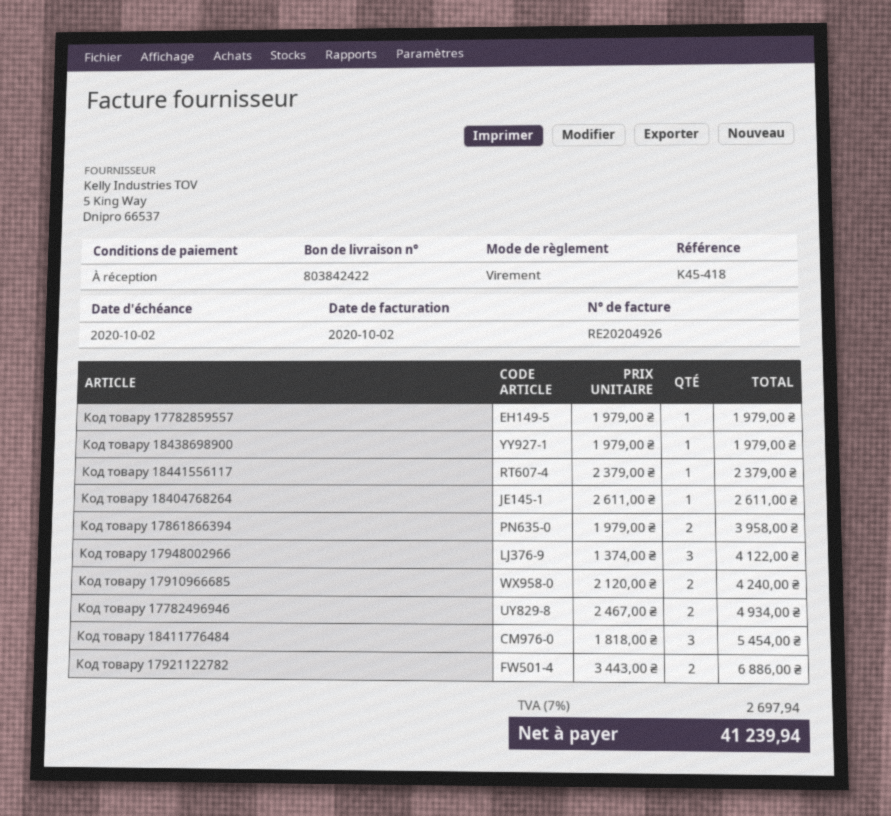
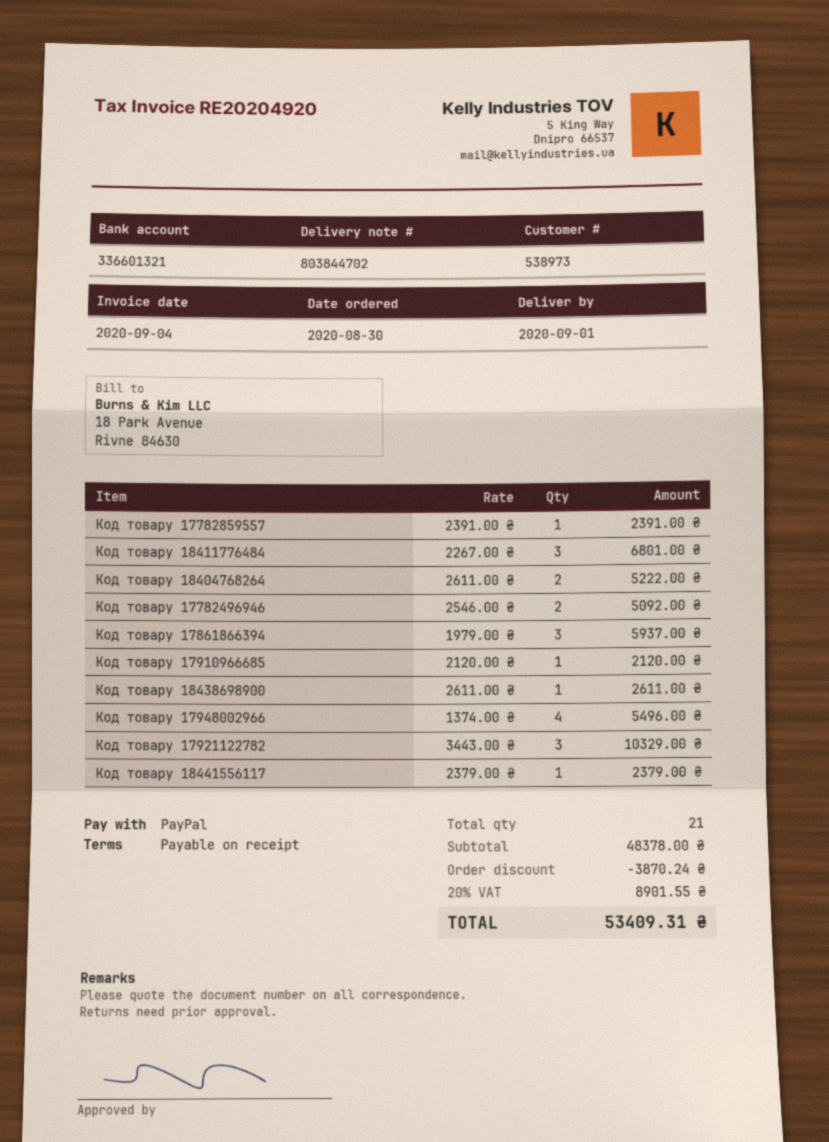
delivery note number: 803842422 -> 803844702
invoice number: RE20204926 -> RE20204920
invoice date: 2020-10-02 -> 2020-09-04
payment method: bank transfer -> PayPal
Код товару 17782859557: 1 x 1979.00 = 1979.00 -> 1 x 2391.00 = 2391.00
Код товару 18438698900: 1 x 1979.00 = 1979.00 -> 1 x 2611.00 = 2611.00
Код товару 18404768264: 1 x 2611.00 = 2611.00 -> 2 x 2611.00 = 5222.00
Код товару 17861866394: 2 x 1979.00 = 3958.00 -> 3 x 1979.00 = 5937.00
Код товару 17948002966: 3 x 1374.00 = 4122.00 -> 4 x 1374.00 = 5496.00
Код товару 17910966685: 2 x 2120.00 = 4240.00 -> 1 x 2120.00 = 2120.00
Код товару 17782496946: 2 x 2467.00 = 4934.00 -> 2 x 2546.00 = 5092.00
Код товару 18411776484: 3 x 1818.00 = 5454.00 -> 3 x 2267.00 = 6801.00
Код товару 17921122782: 2 x 3443.00 = 6886.00 -> 3 x 3443.00 = 10329.00
discount: none -> 3870.24
tax: 7% = 2697.94 -> 20% = 8901.55
total: 41239.94 -> 53409.31

